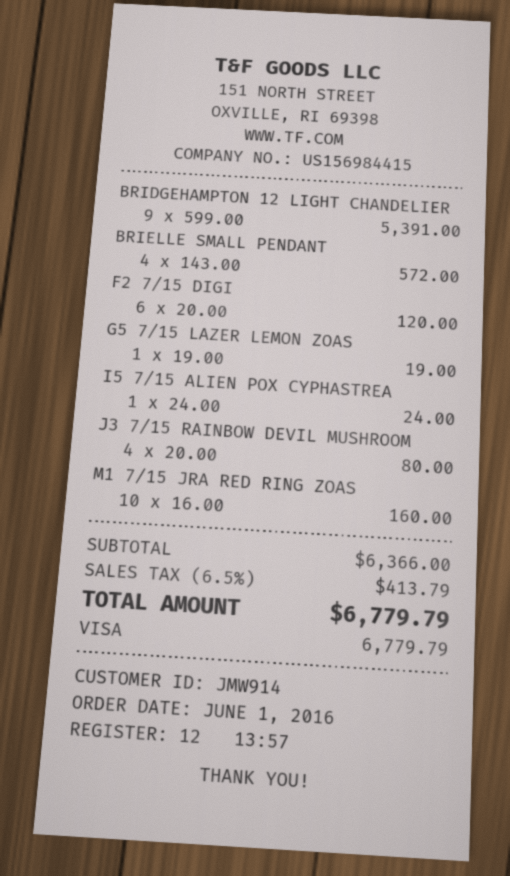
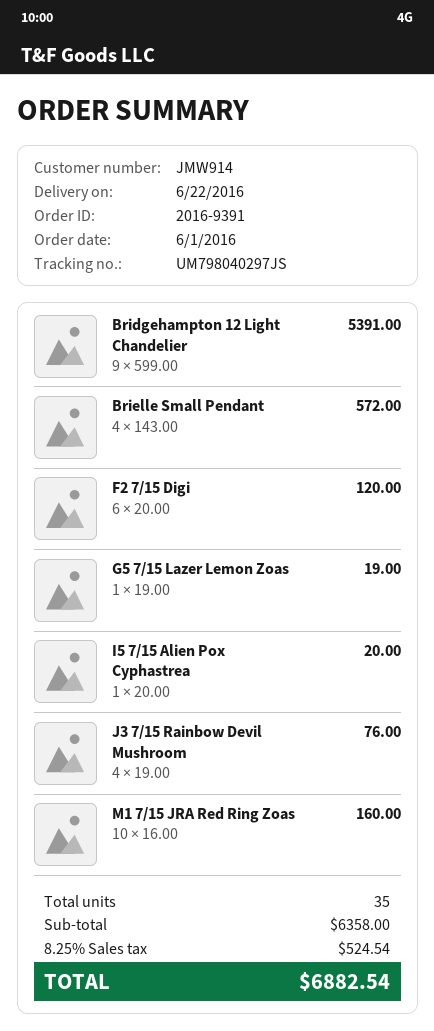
I5 7/15 ALIEN POX CYPHASTREA: 1 x 24.00 = 24.00 -> 1 x 20.00 = 20.00
J3 7/15 RAINBOW DEVIL MUSHROOM: 4 x 20.00 = 80.00 -> 4 x 19.00 = 76.00
subtotal: 6366.00 -> 6358.00
tax: 6.5% = 413.79 -> 8.25% = 524.54
total: 6779.79 -> 6882.54

